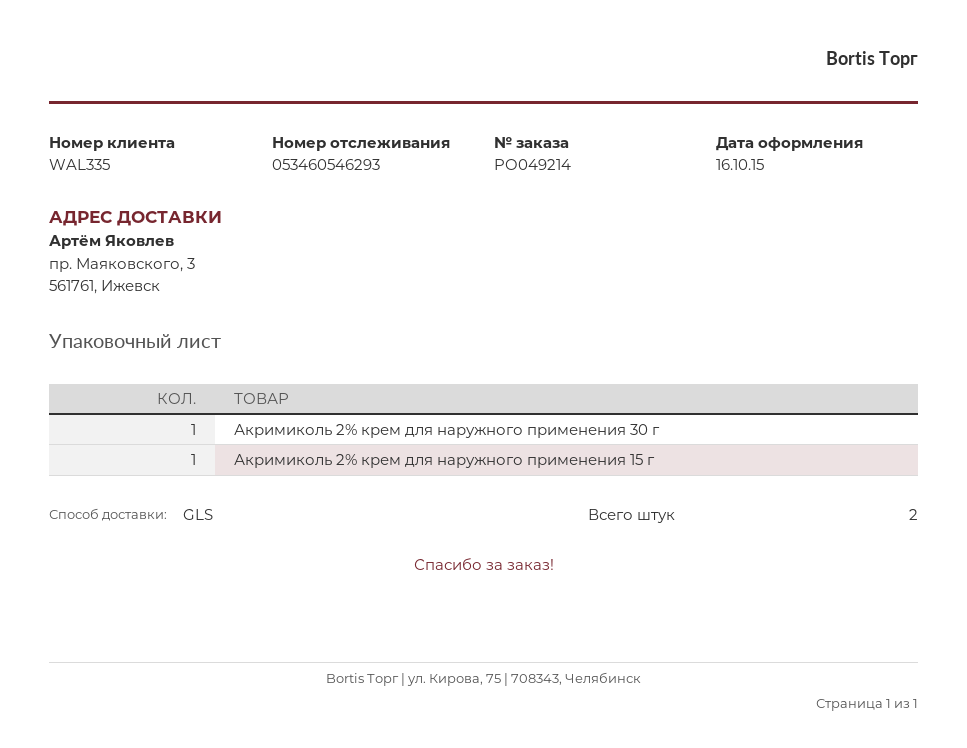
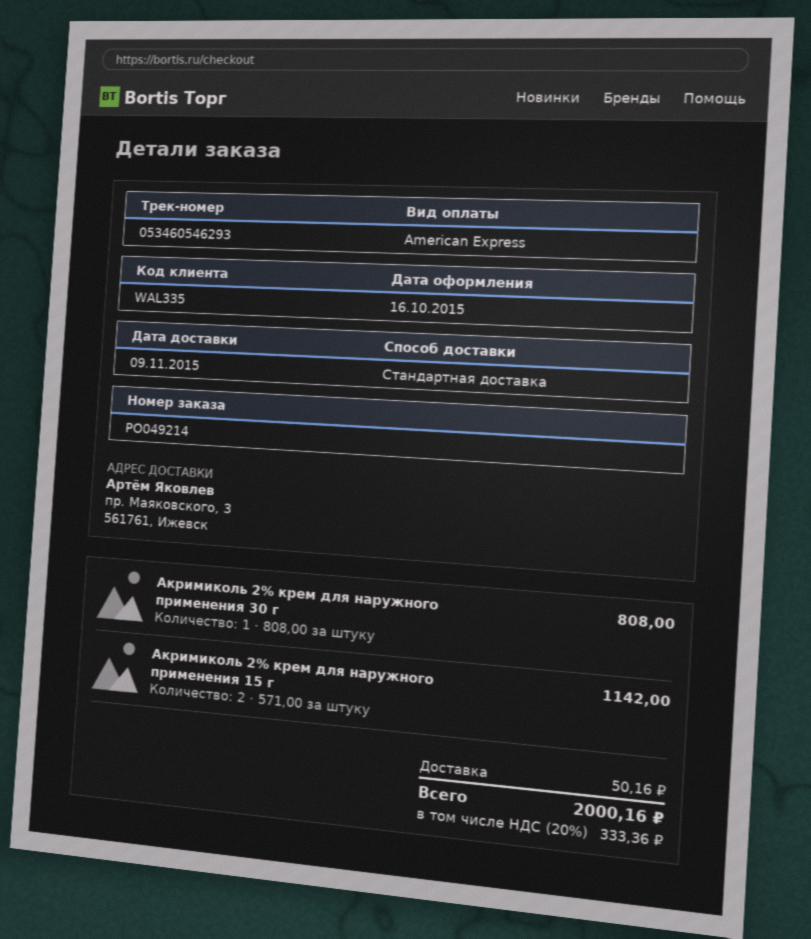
shipping method: GLS -> standard
Акримиколь 2% крем для наружного применения 15 г: 1 -> 2

